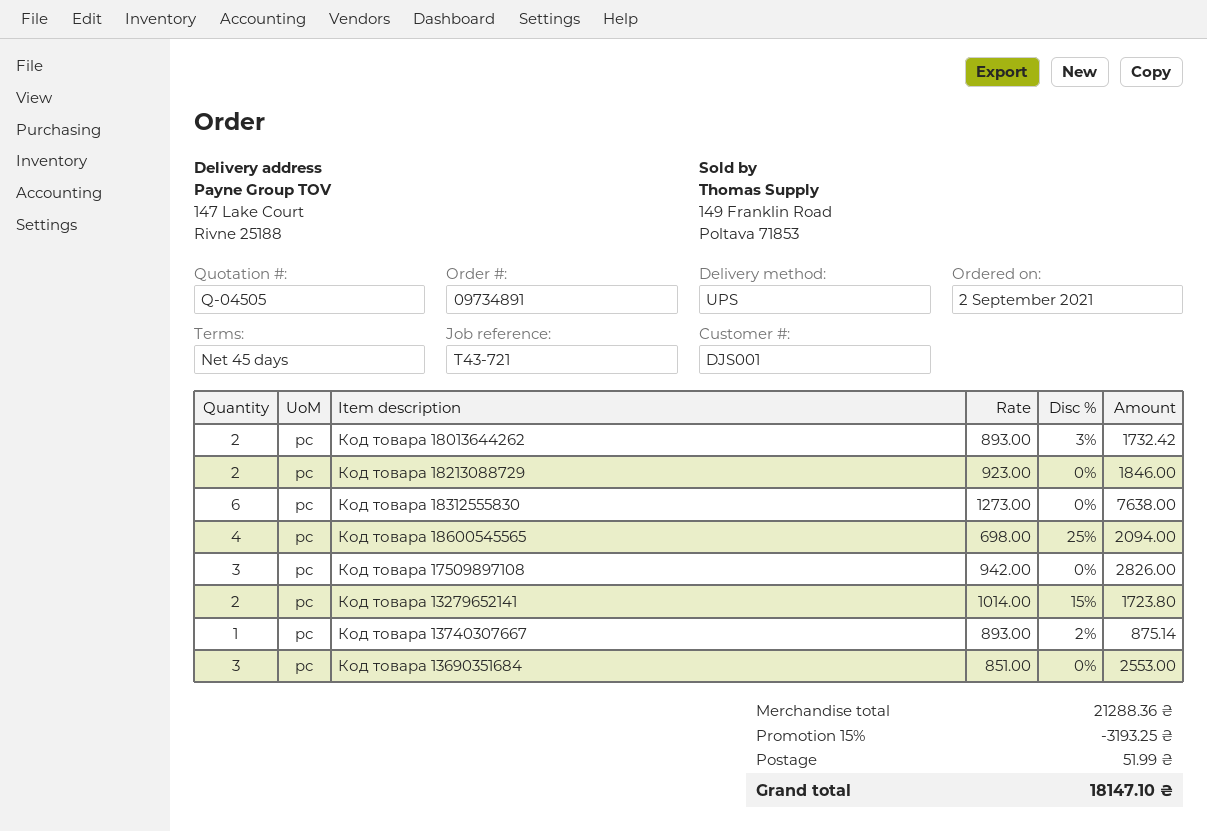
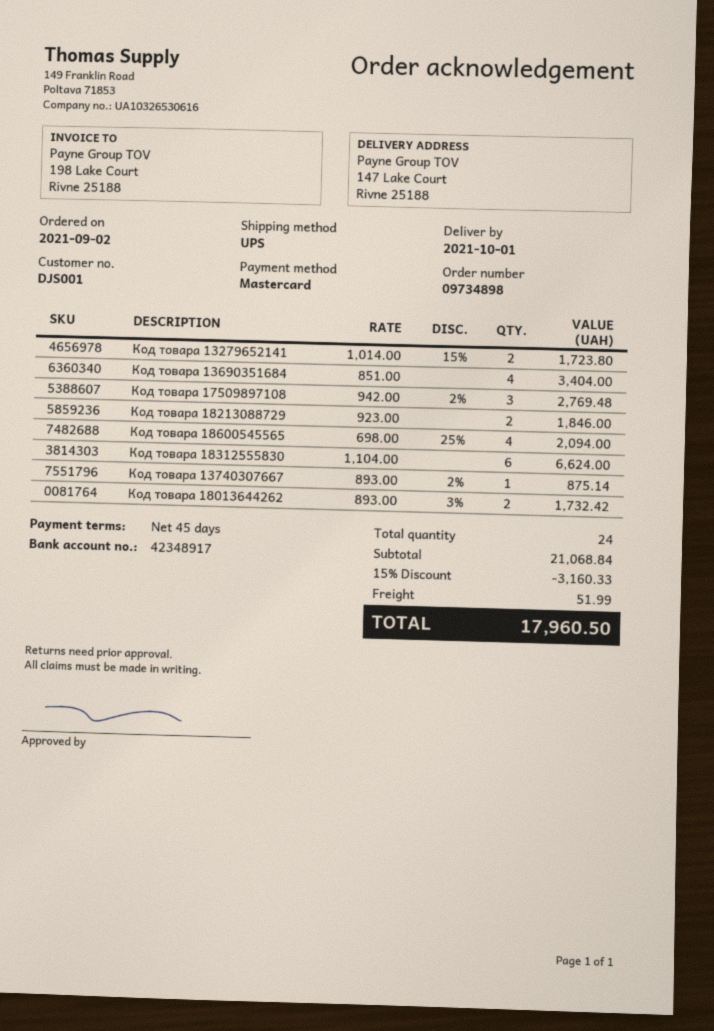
order number: 09734891 -> 09734898
Код товара 18312555830: 6 x 1273.00 = 7638.00 -> 6 x 1104.00 = 6624.00
Код товара 17509897108: 3 x 942.00 = 2826.00 -> 3 x 942.00 - 2% = 2769.48
Код товара 13690351684: 3 x 851.00 = 2553.00 -> 4 x 851.00 = 3404.00
subtotal: 21288.36 -> 21068.84
discount: 15% = 3193.25 -> 15% = 3160.33
total: 18147.10 -> 17960.50

